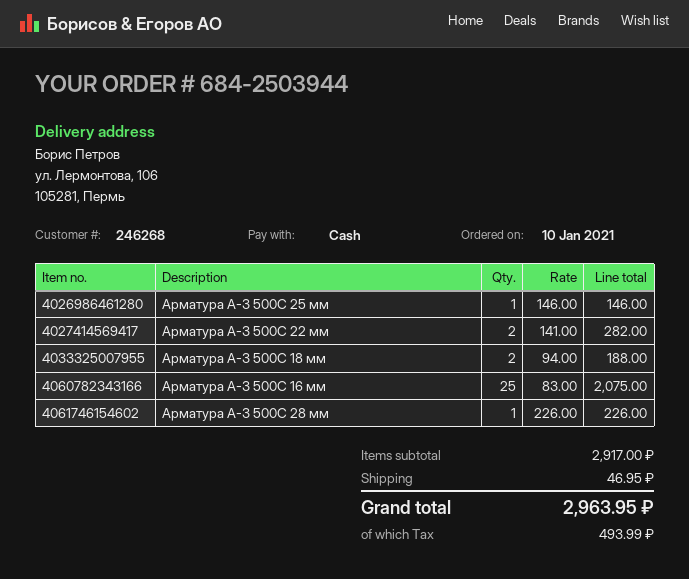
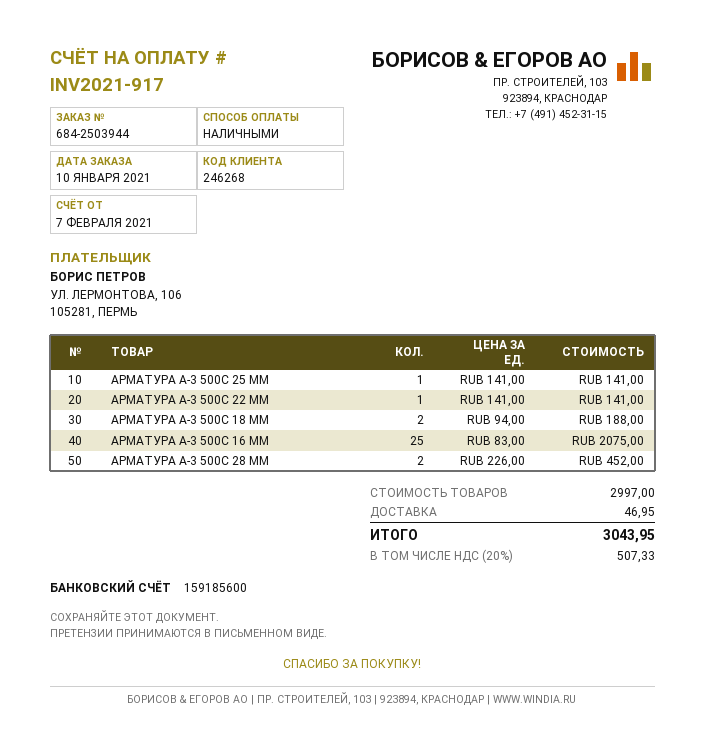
Арматура А-3 500С 25 мм: 1 x 146.00 = 146.00 -> 1 x 141.00 = 141.00
Арматура А-3 500С 22 мм: 2 x 141.00 = 282.00 -> 1 x 141.00 = 141.00
Арматура А-3 500С 28 мм: 1 x 226.00 = 226.00 -> 2 x 226.00 = 452.00
subtotal: 2917.00 -> 2997.00
tax: 493.99 -> 507.33
total: 2963.95 -> 3043.95

